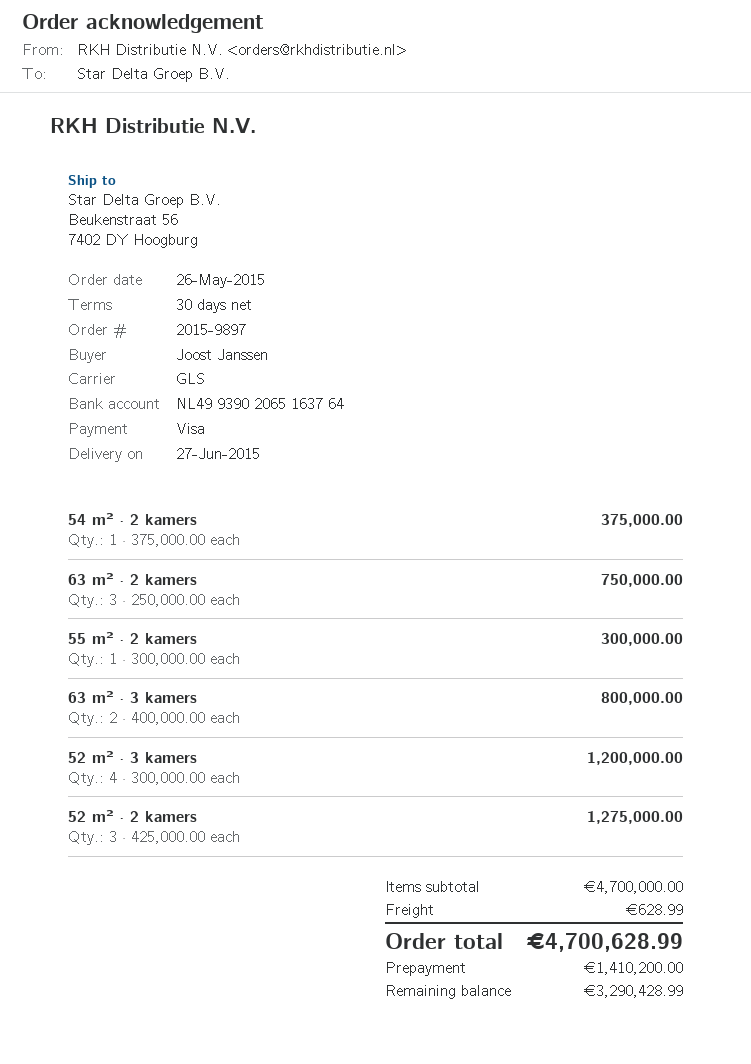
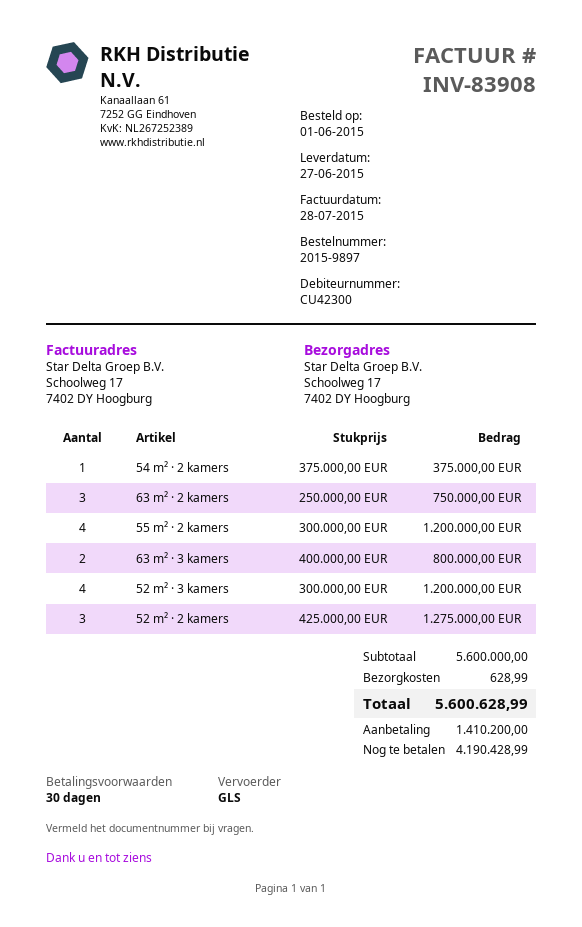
order date: 2015-05-26 -> 2015-06-01
ship to: Beukenstraat 56, 7402 DY Hoogburg -> Schoolweg 17, 7402 DY Hoogburg
55 m² · 2 kamers: 1 x 300000.00 = 300000.00 -> 4 x 300000.00 = 1200000.00
subtotal: 4700000.00 -> 5600000.00
total: 4700628.99 -> 5600628.99
balance: 3290428.99 -> 4190428.99

